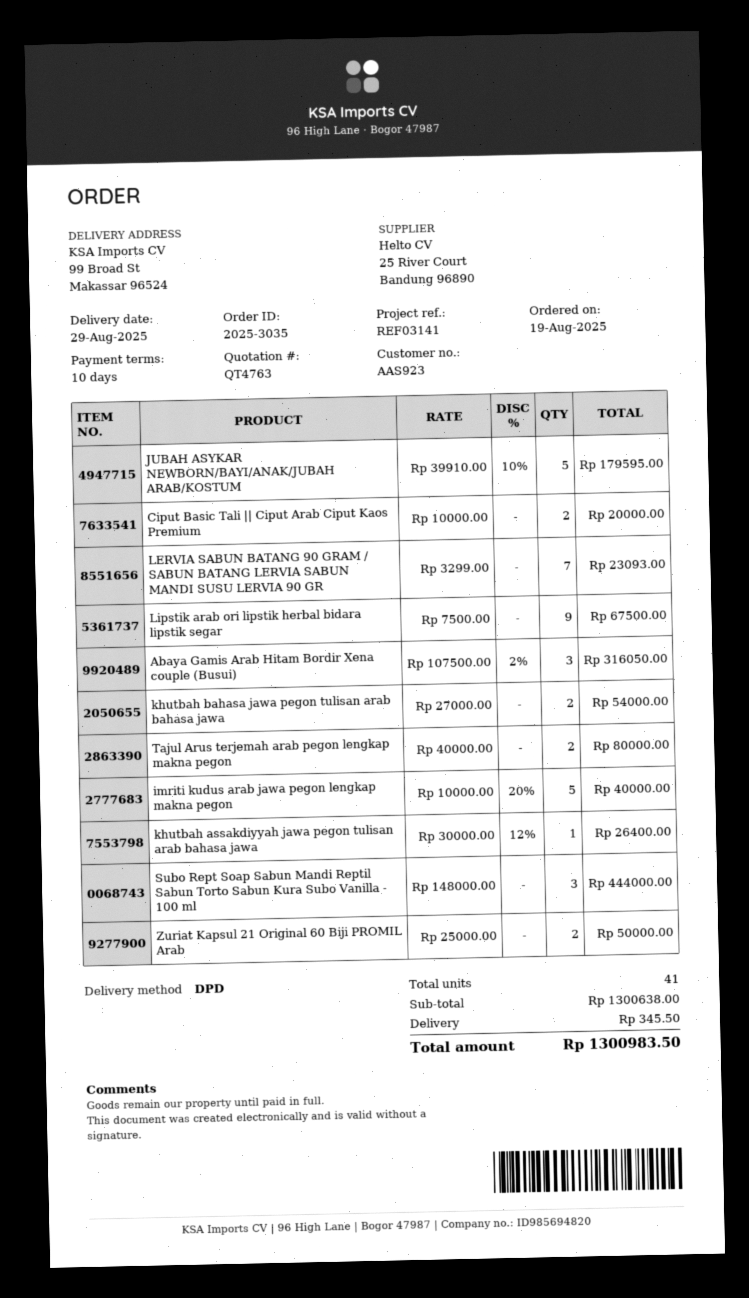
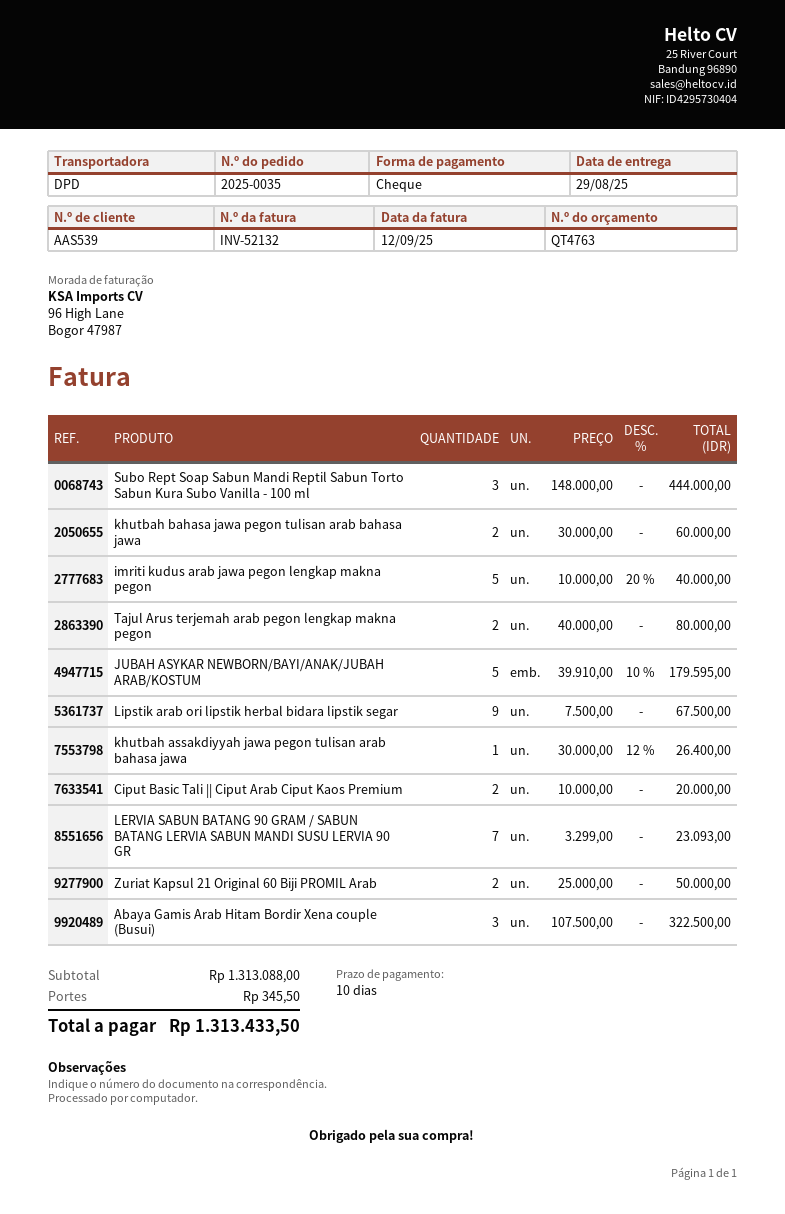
order number: 2025-3035 -> 2025-0035
customer number: AAS923 -> AAS539
Abaya Gamis Arab Hitam Bordir Xena couple (Busui): 3 x 107500.00 - 2% = 316050.00 -> 3 x 107500.00 = 322500.00
khutbah bahasa jawa pegon tulisan arab bahasa jawa: 2 x 27000.00 = 54000.00 -> 2 x 30000.00 = 60000.00
subtotal: 1300638.00 -> 1313088.00
total: 1300983.50 -> 1313433.50

